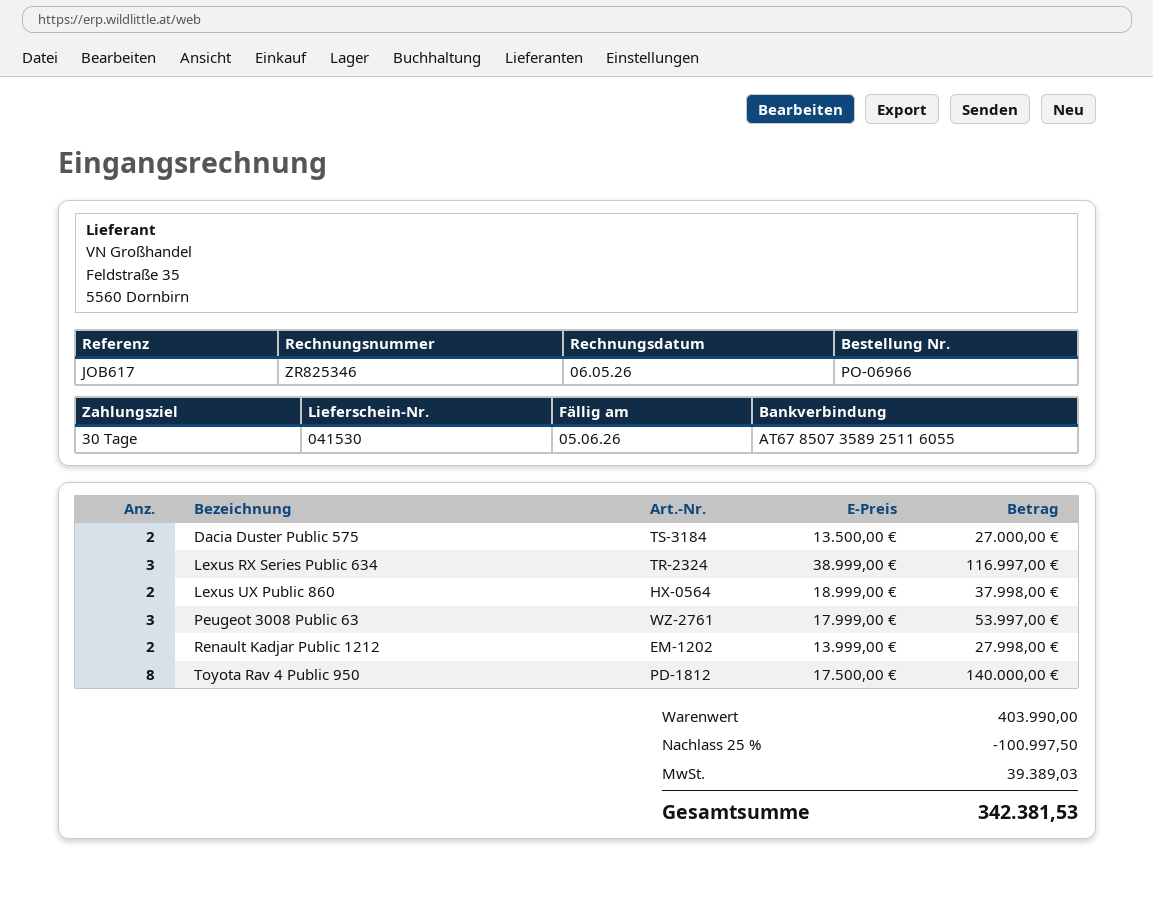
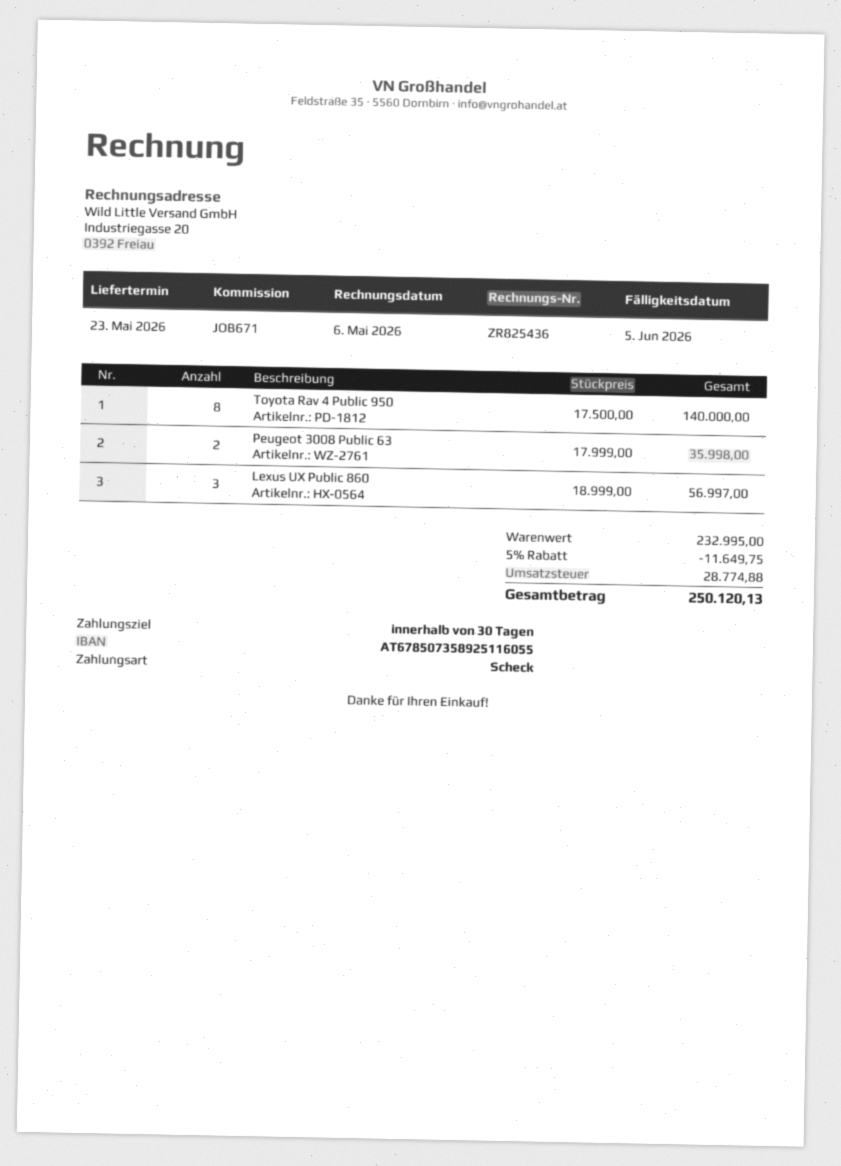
invoice number: ZR825346 -> ZR825436
reference: JOB617 -> JOB671
Dacia Duster Public 575: 2 x 13500.00 = 27000.00 -> none
Lexus RX Series Public 634: 3 x 38999.00 = 116997.00 -> none
Lexus UX Public 860: 2 x 18999.00 = 37998.00 -> 3 x 18999.00 = 56997.00
Peugeot 3008 Public 63: 3 x 17999.00 = 53997.00 -> 2 x 17999.00 = 35998.00
Renault Kadjar Public 1212: 2 x 13999.00 = 27998.00 -> none
subtotal: 403990.00 -> 232995.00
discount: 25% = 100997.50 -> 5% = 11649.75
tax: 39389.03 -> 28774.88
total: 342381.53 -> 250120.13

